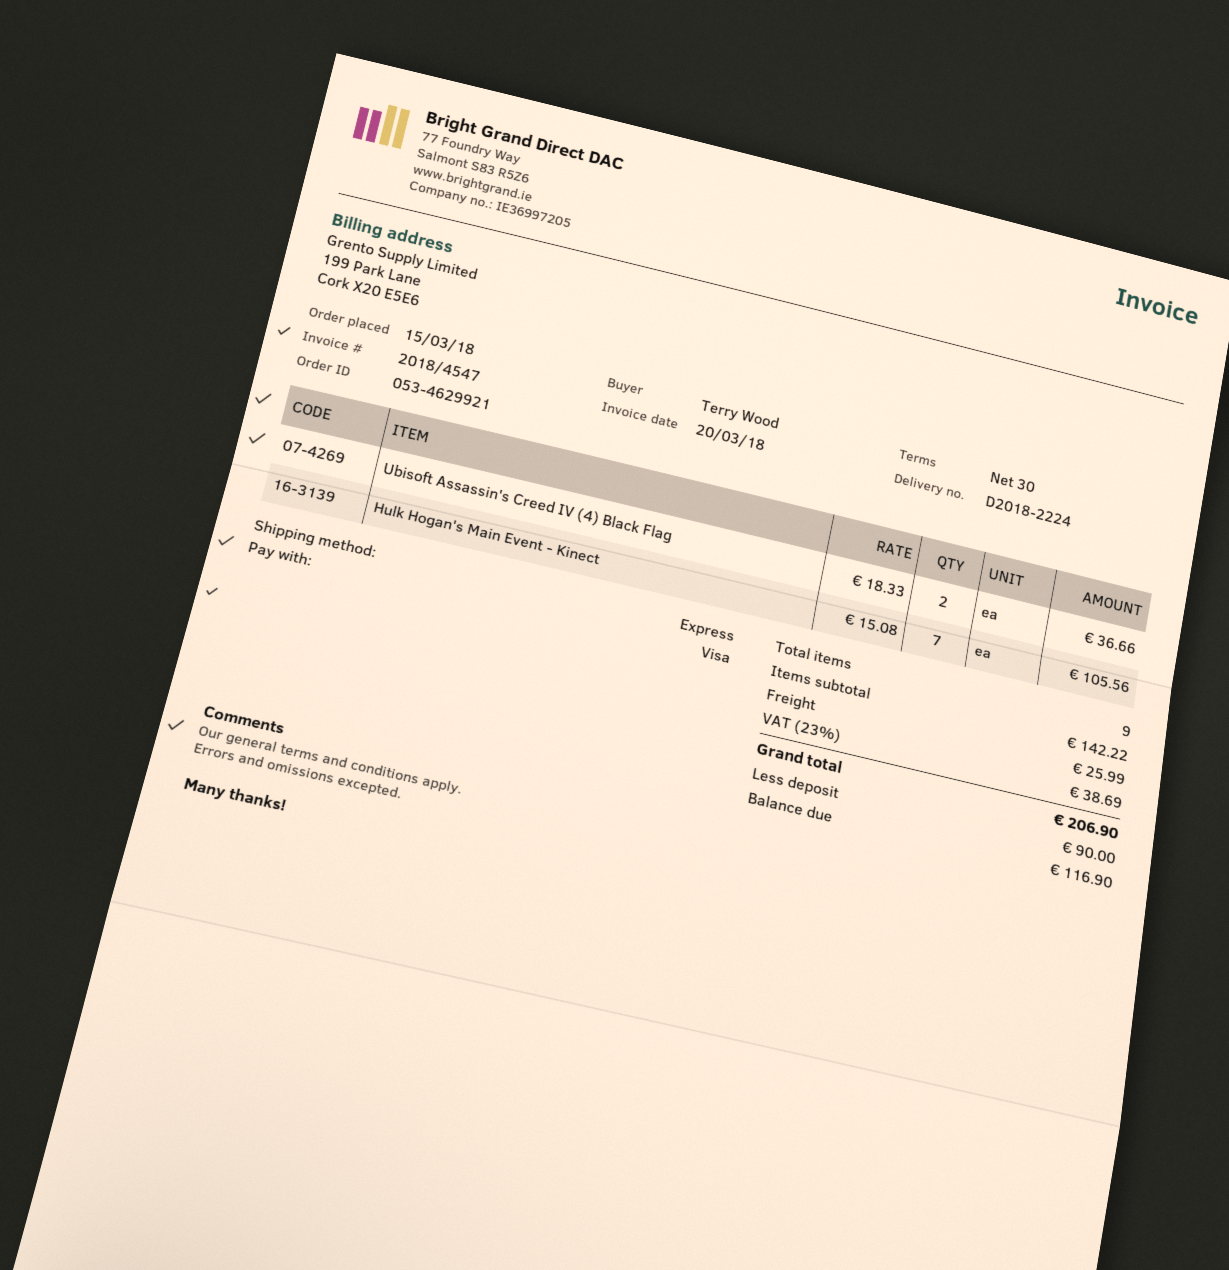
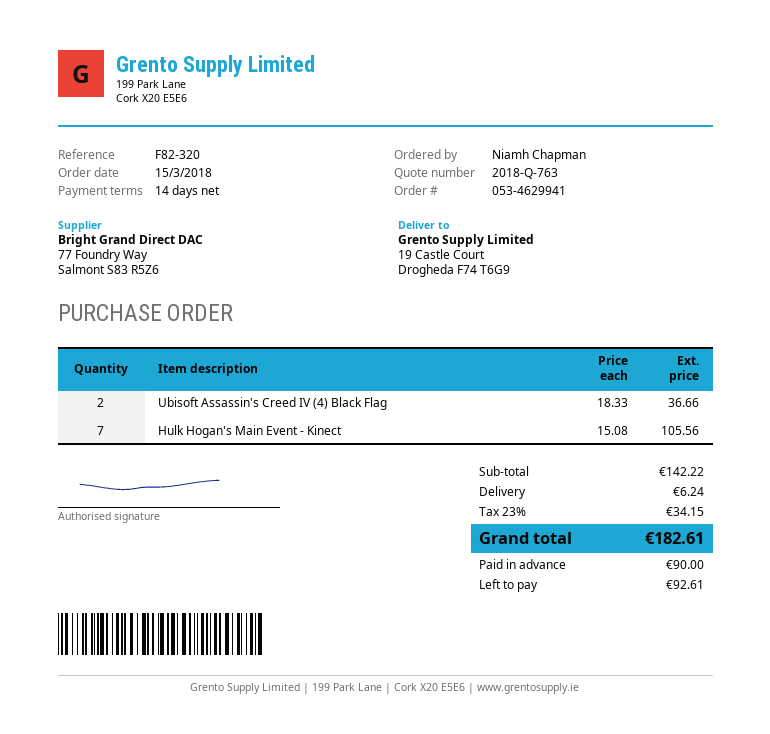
order number: 053-4629921 -> 053-4629941
payment terms: 30 days -> 14 days
ordered by: Terry Wood -> Niamh Chapman
shipping: 25.99 -> 6.24
tax: 23% = 38.69 -> 23% = 34.15
total: 206.90 -> 182.61
balance: 116.90 -> 92.61

